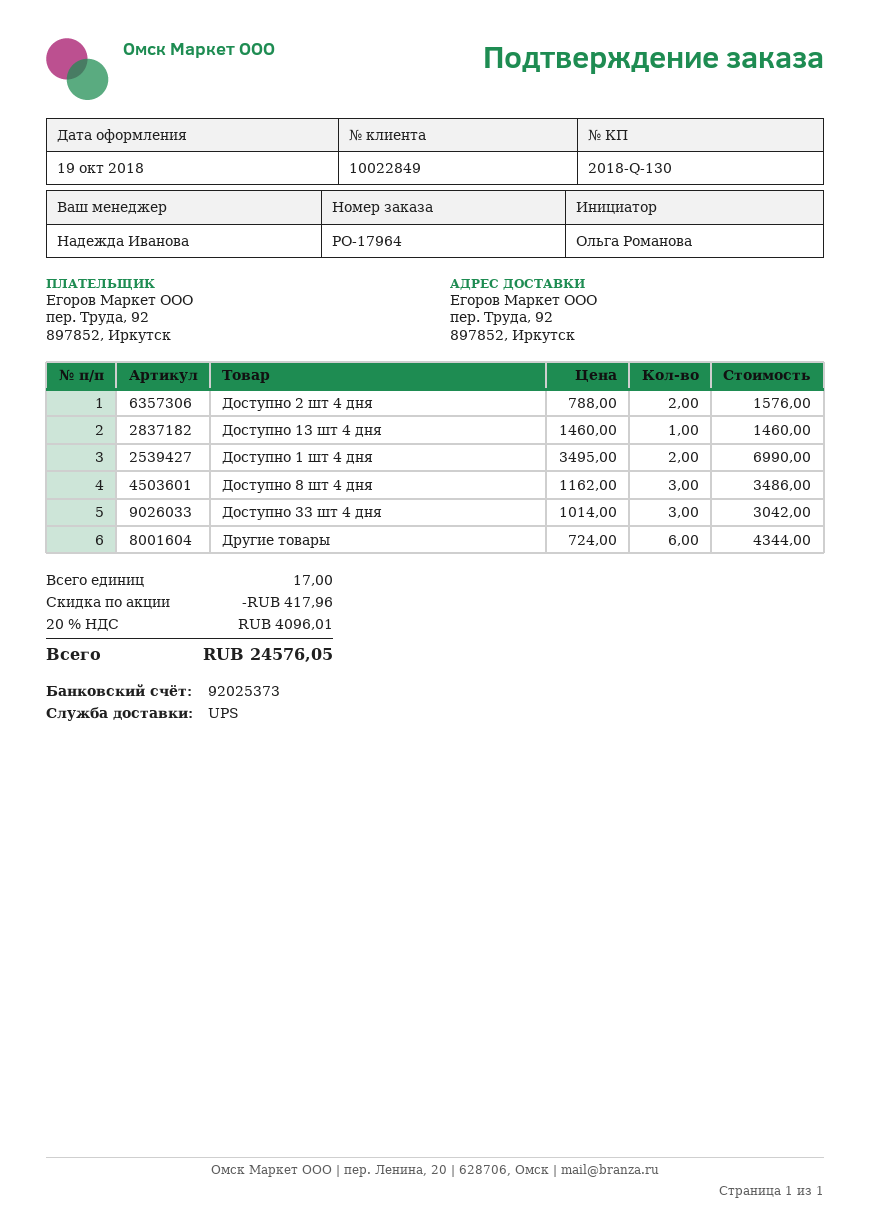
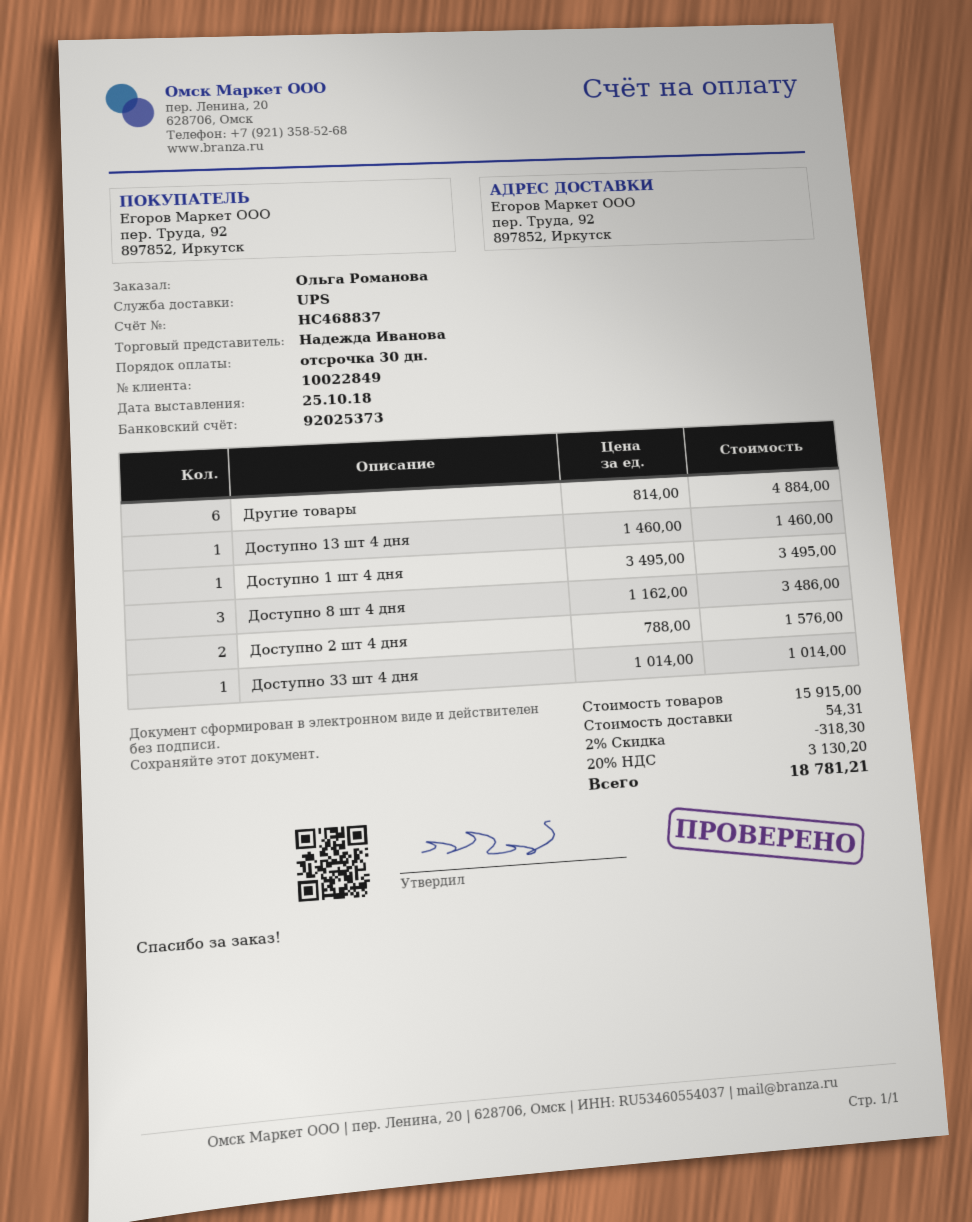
Доступно 1 шт 4 дня: 2 x 3495.00 = 6990.00 -> 1 x 3495.00 = 3495.00
Доступно 33 шт 4 дня: 3 x 1014.00 = 3042.00 -> 1 x 1014.00 = 1014.00
Другие товары: 6 x 724.00 = 4344.00 -> 6 x 814.00 = 4884.00
discount: 417.96 -> 318.30
shipping: none -> 54.31
tax: 20% = 4096.01 -> 20% = 3130.20
total: 24576.05 -> 18781.21

